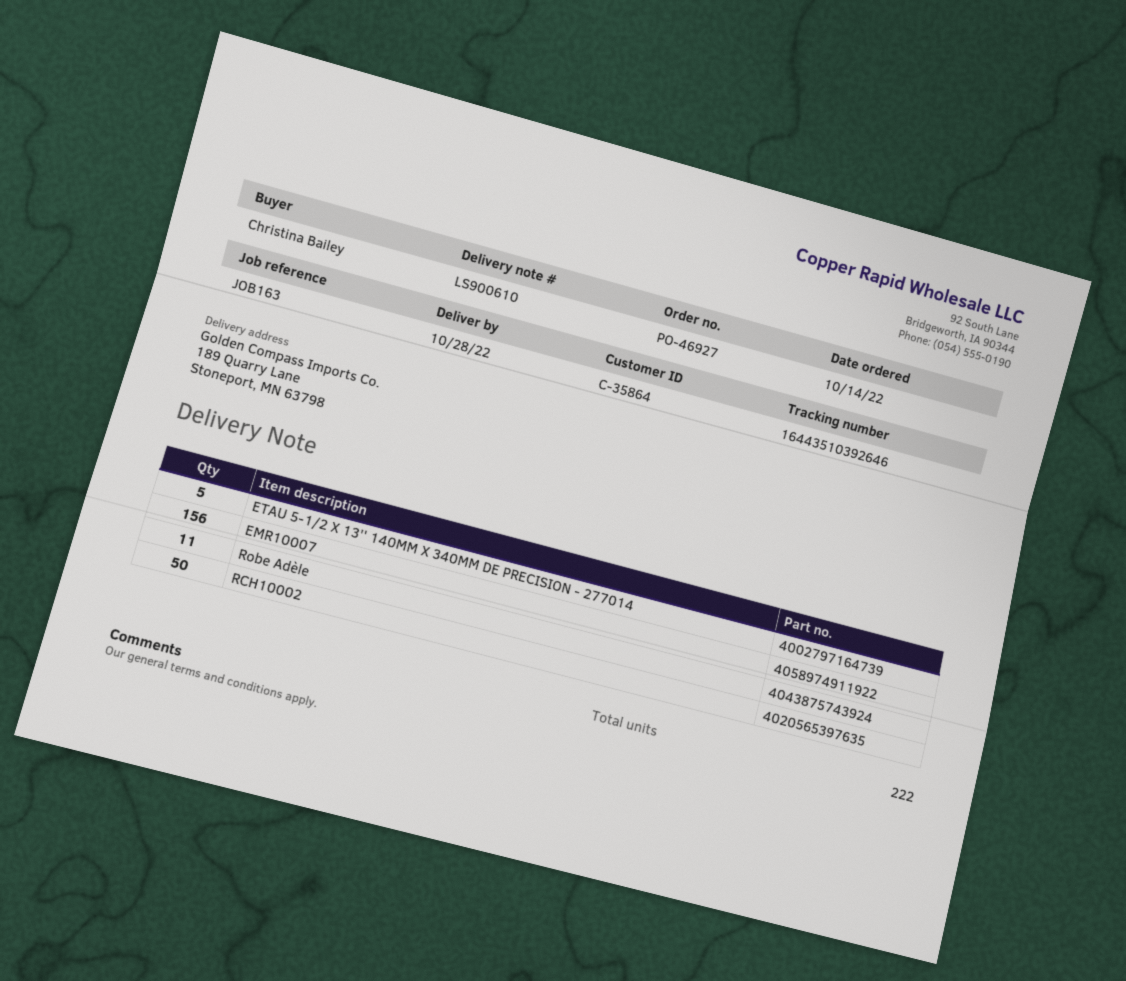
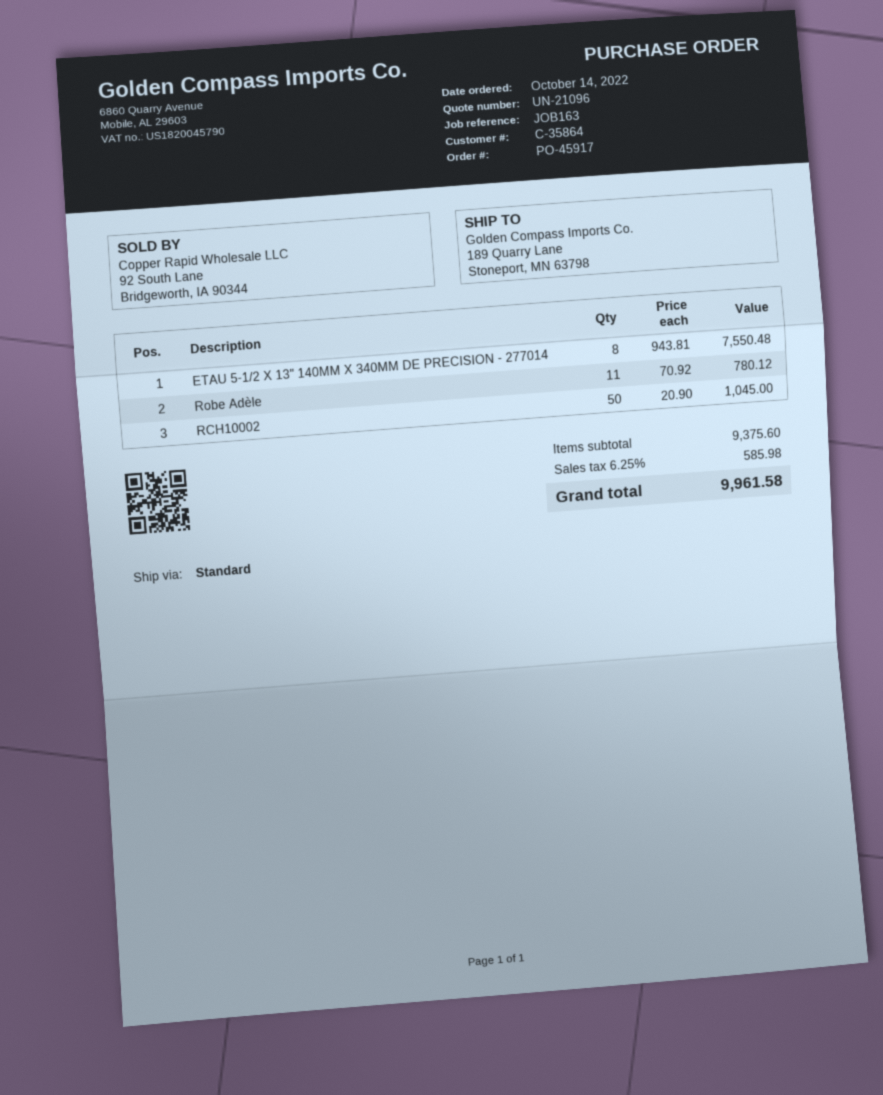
order number: PO-46927 -> PO-45917
ETAU 5-1/2 X 13'' 140MM X 340MM DE PRECISION - 277014: 5 -> 8
EMR10007: 156 -> none

